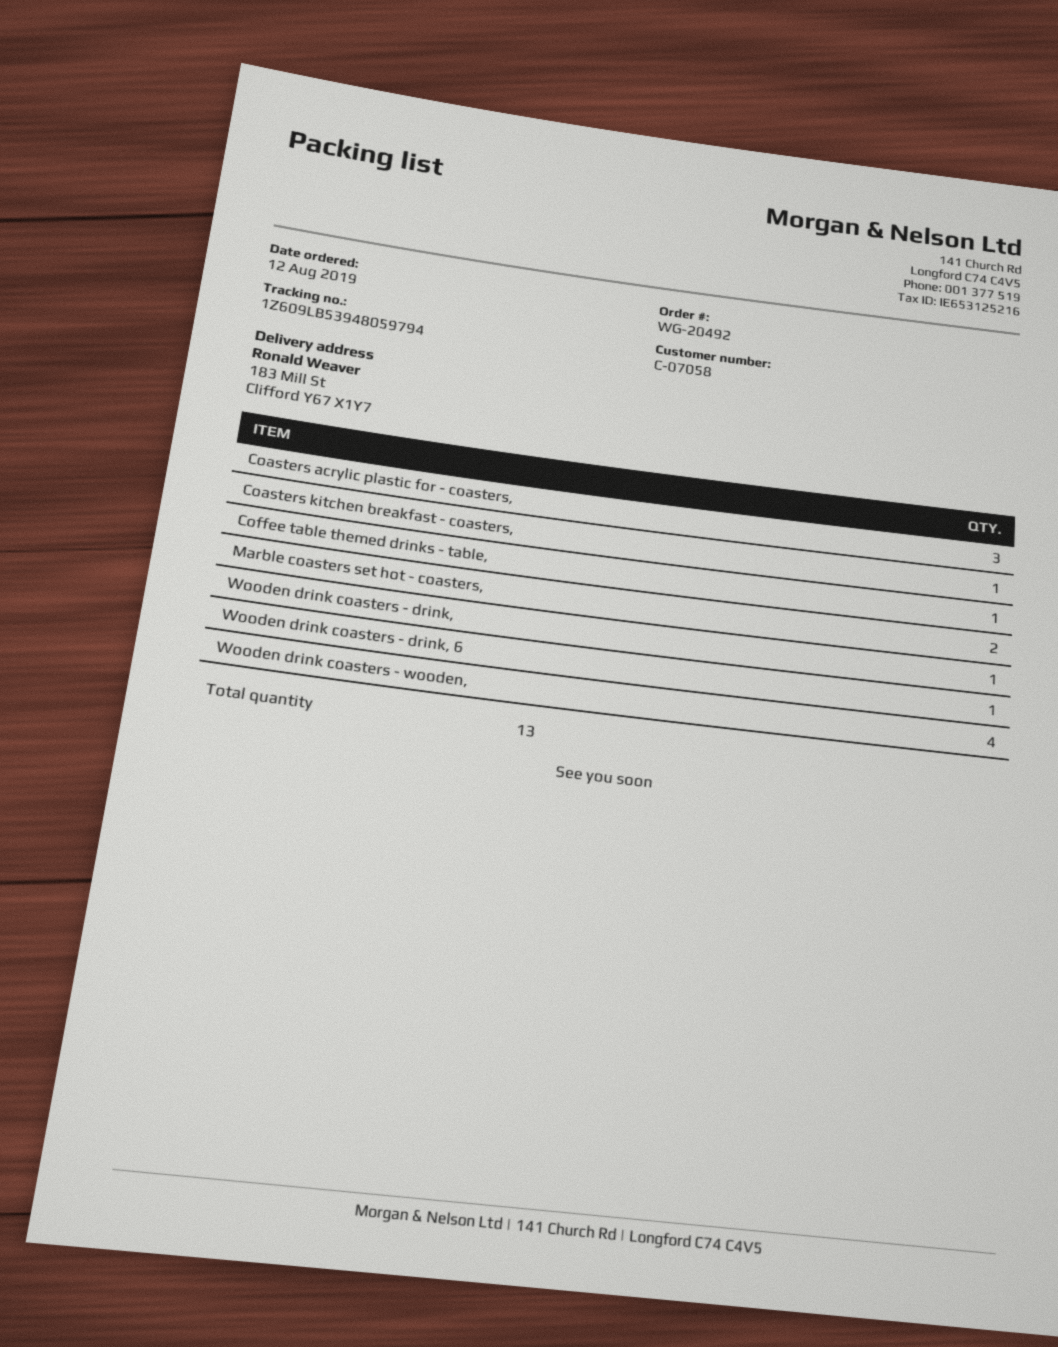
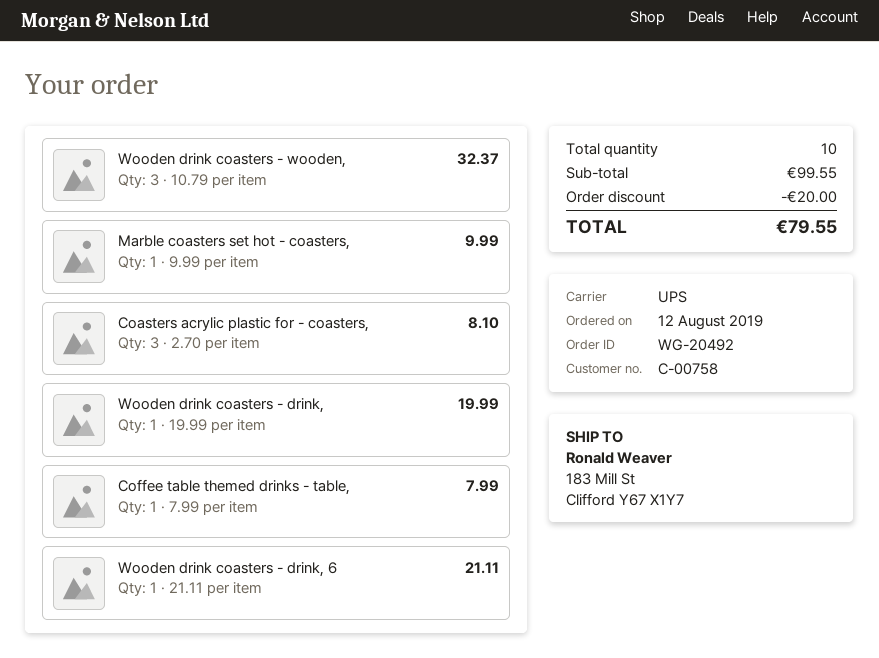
customer number: C-07058 -> C-00758
Coasters kitchen breakfast - coasters,: 1 -> none
Marble coasters set hot - coasters,: 2 -> 1
Wooden drink coasters - wooden,: 4 -> 3
total quantity: 13 -> 10

